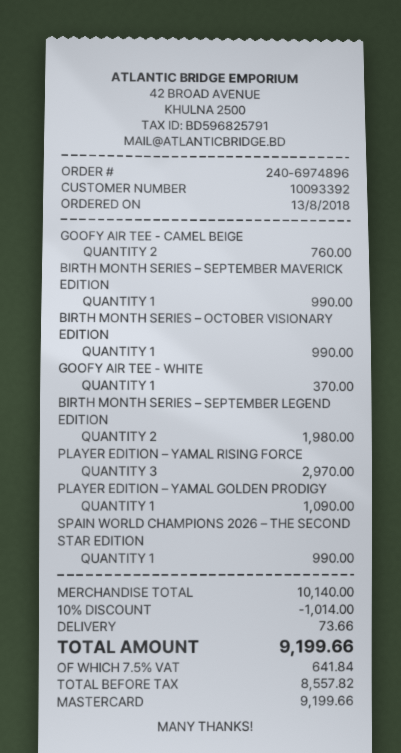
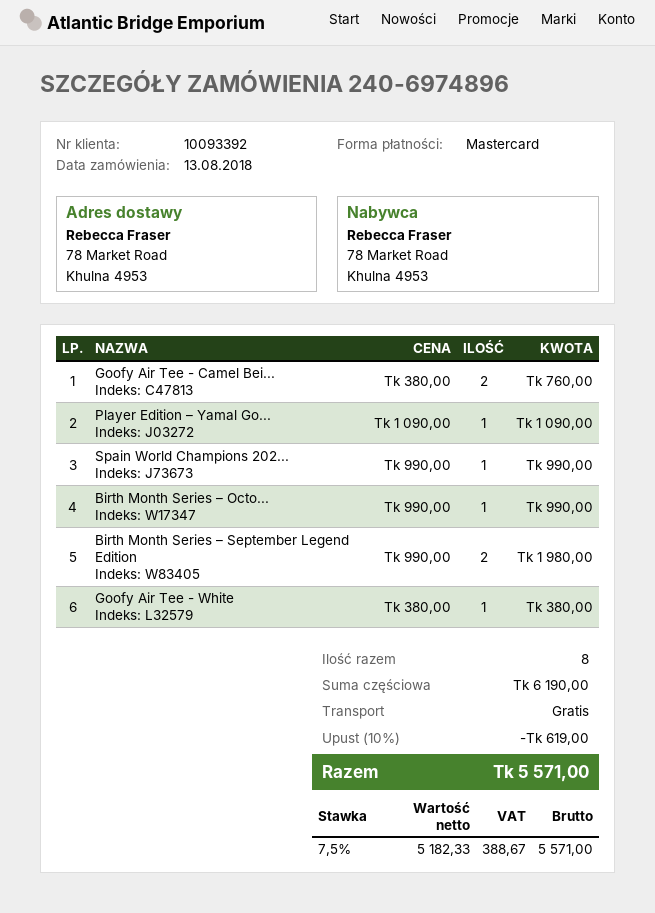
BIRTH MONTH SERIES – SEPTEMBER MAVERICK EDITION: 1 for 990.00 -> none
GOOFY AIR TEE - WHITE: 1 for 370.00 -> 1 for 380.00
PLAYER EDITION – YAMAL RISING FORCE: 3 for 2970.00 -> none
subtotal: 10140.00 -> 6190.00
discount: 10% = 1014.00 -> 10% = 619.00
shipping: 73.66 -> 0.00
net: 8557.82 -> 5182.33
tax: 7.5% = 641.84 -> 7.5% = 388.67
total: 9199.66 -> 5571.00

